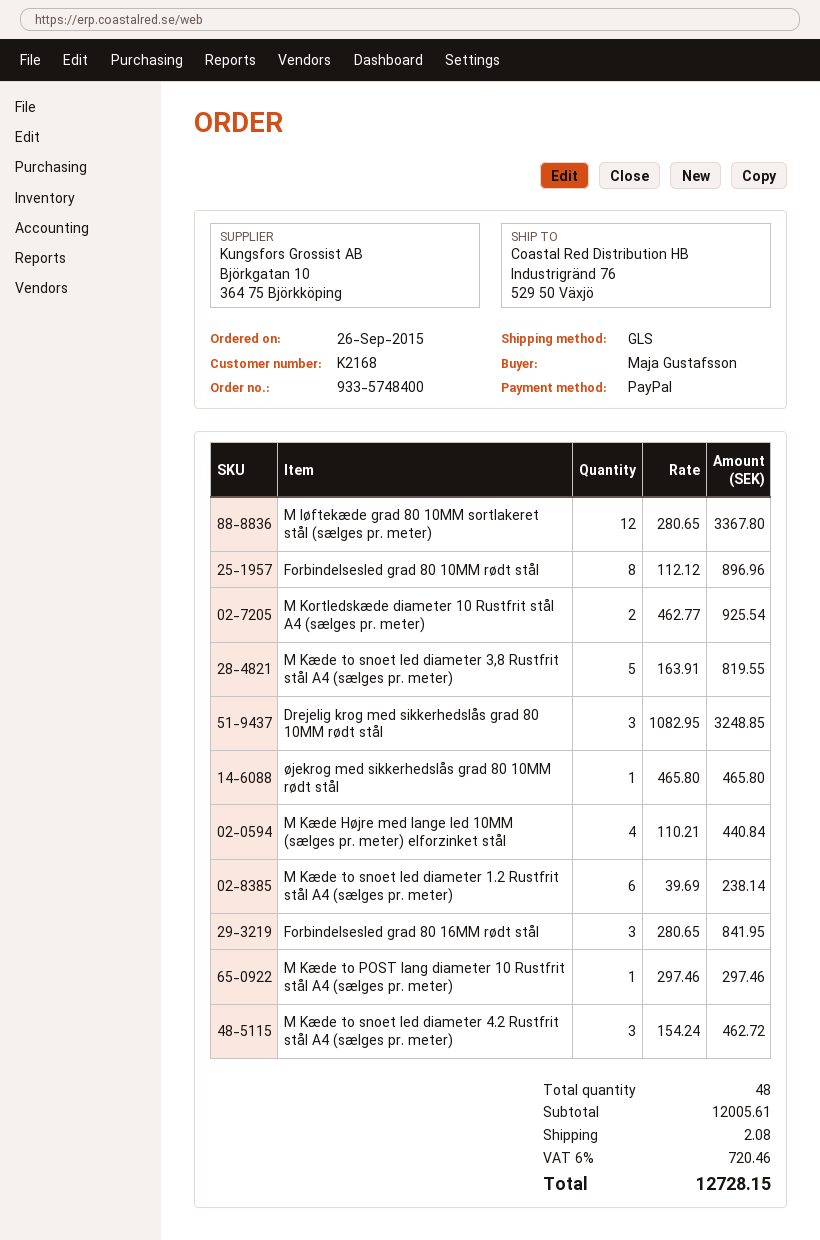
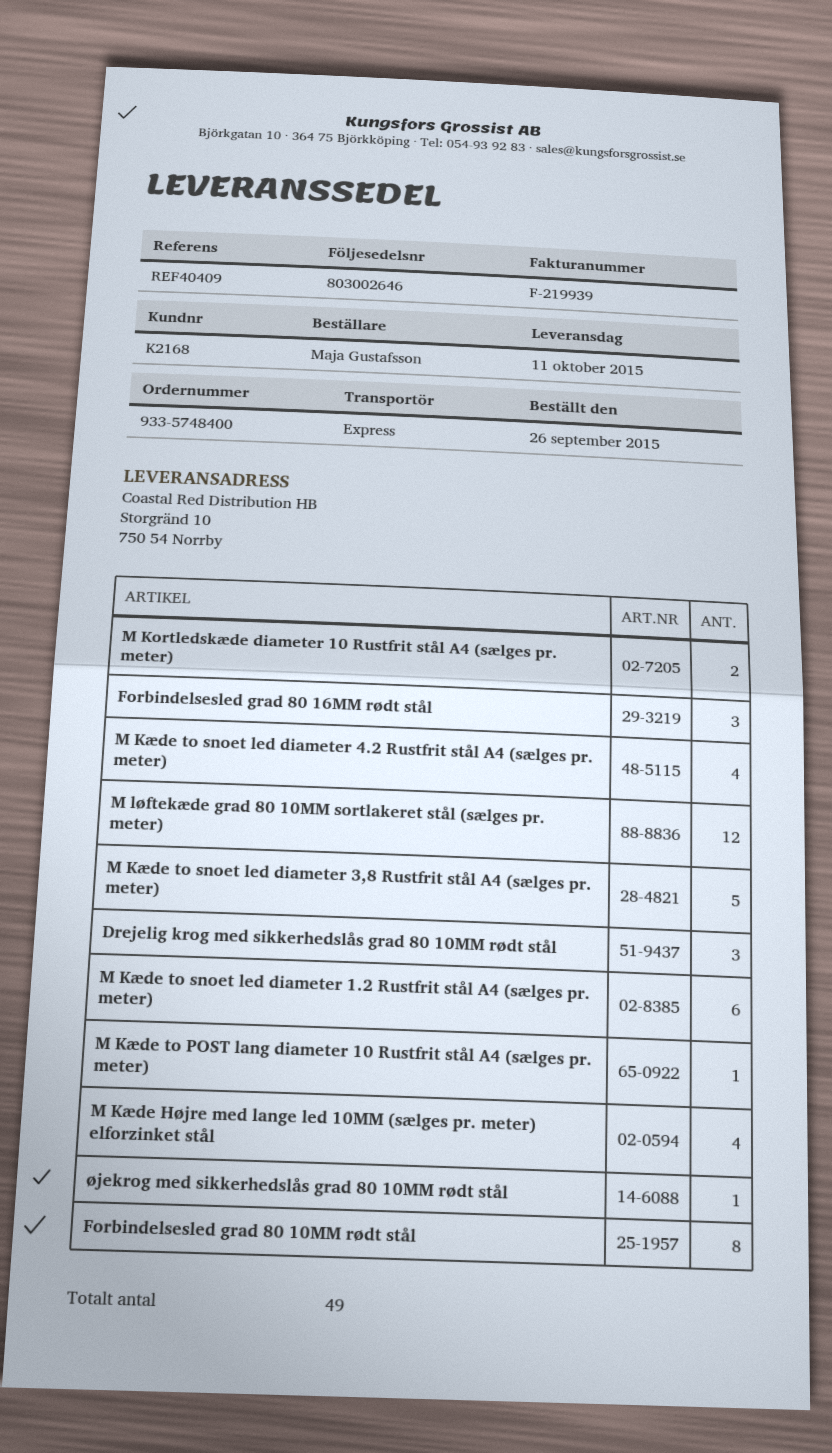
shipping method: GLS -> express
ship to: Industrigränd 76, 529 50 Växjö -> Storgränd 10, 750 54 Norrby
M Kæde to snoet led diameter 4.2 Rustfrit stål A4 (sælges pr. meter): 3 -> 4
total quantity: 48 -> 49

